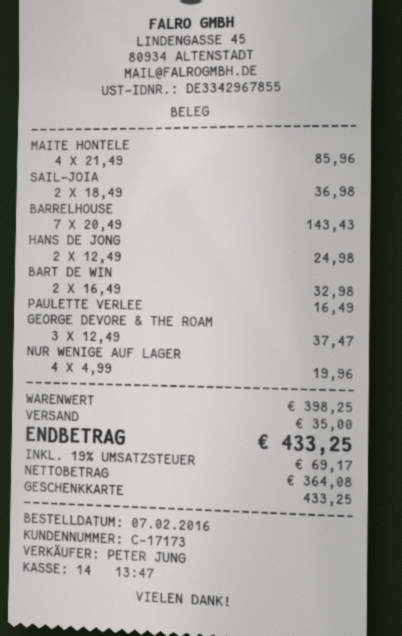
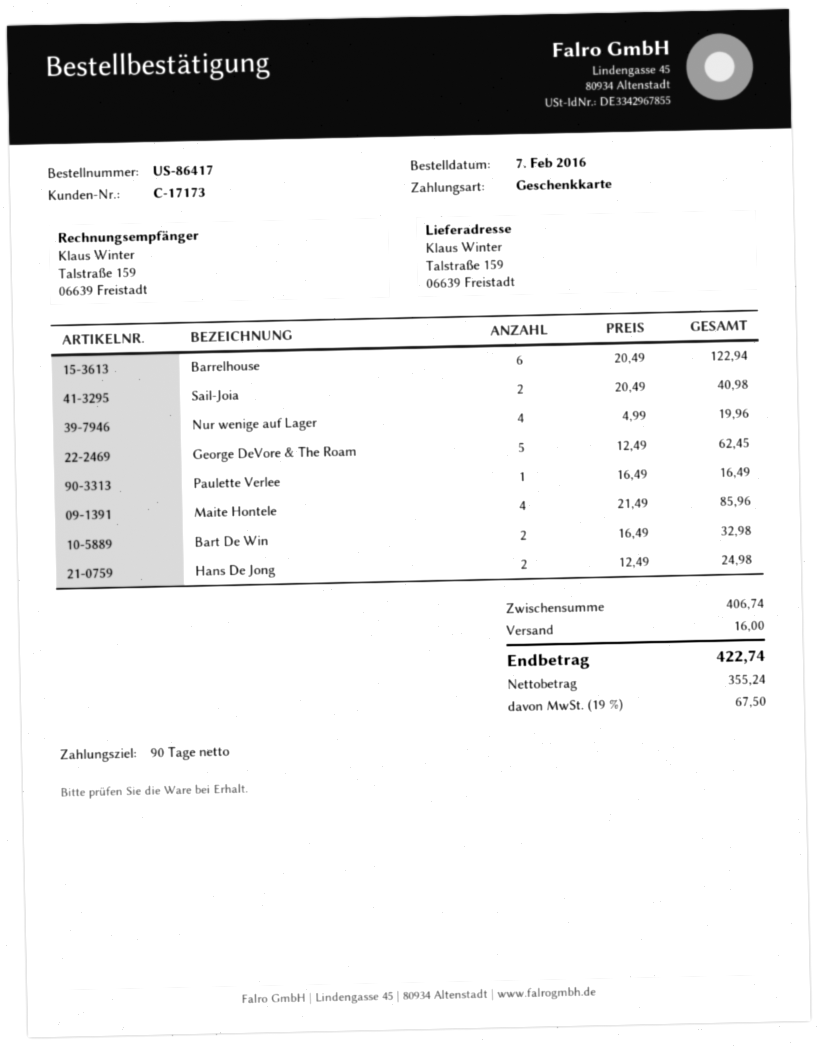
SAIL-JOIA: 2 x 18.49 = 36.98 -> 2 x 20.49 = 40.98
BARRELHOUSE: 7 x 20.49 = 143.43 -> 6 x 20.49 = 122.94
GEORGE DEVORE & THE ROAM: 3 x 12.49 = 37.47 -> 5 x 12.49 = 62.45
subtotal: 398.25 -> 406.74
shipping: 35.00 -> 16.00
net: 364.08 -> 355.24
tax: 19% = 69.17 -> 19% = 67.50
total: 433.25 -> 422.74

